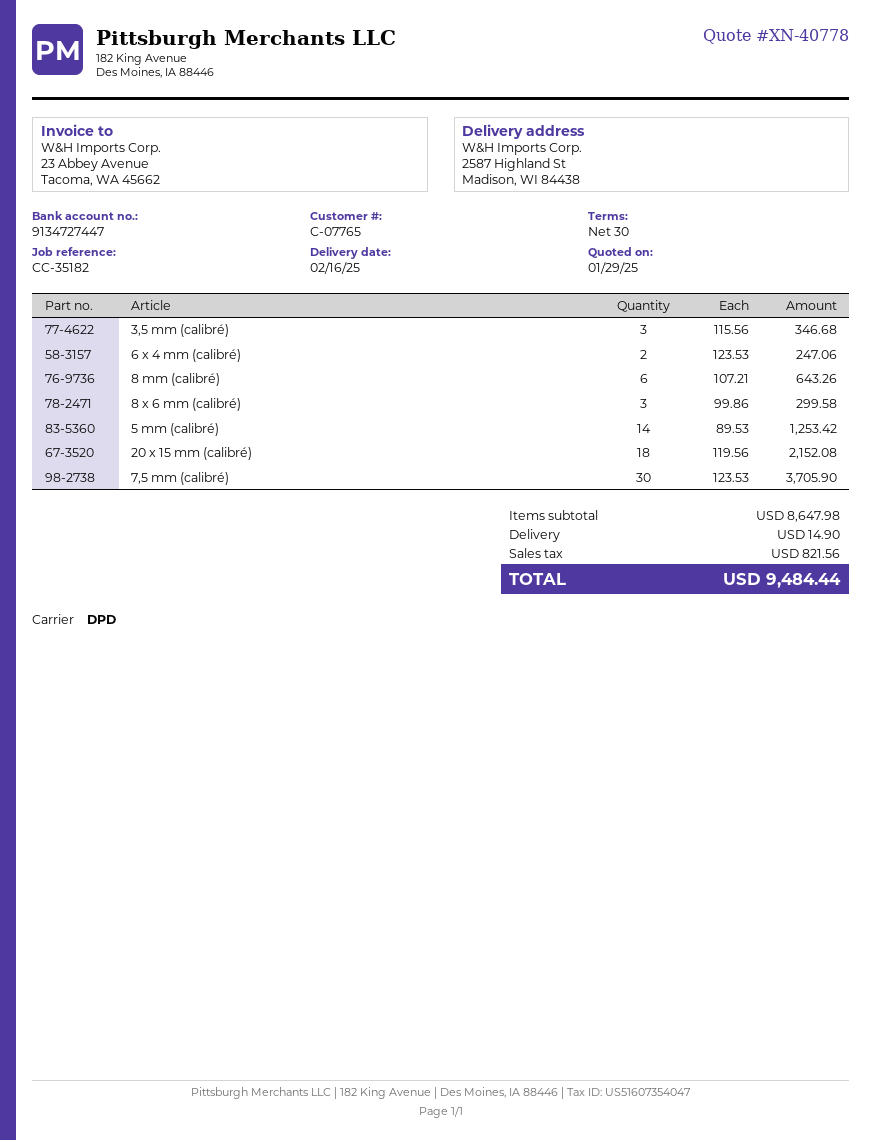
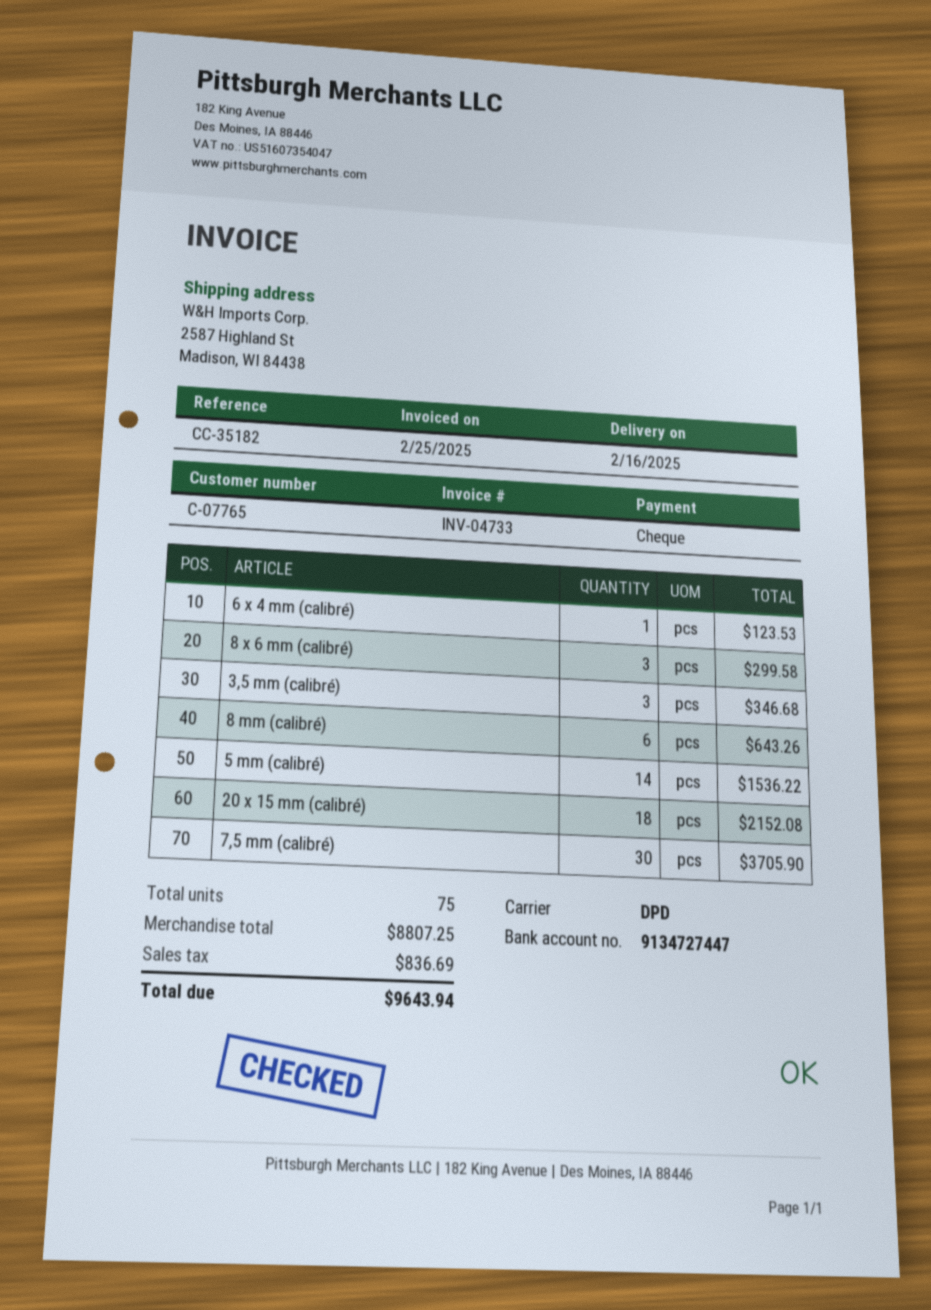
6 x 4 mm (calibré): 2 for 247.06 -> 1 for 123.53
5 mm (calibré): 14 for 1253.42 -> 14 for 1536.22
subtotal: 8647.98 -> 8807.25
shipping: 14.90 -> none
tax: 821.56 -> 836.69
total: 9484.44 -> 9643.94

